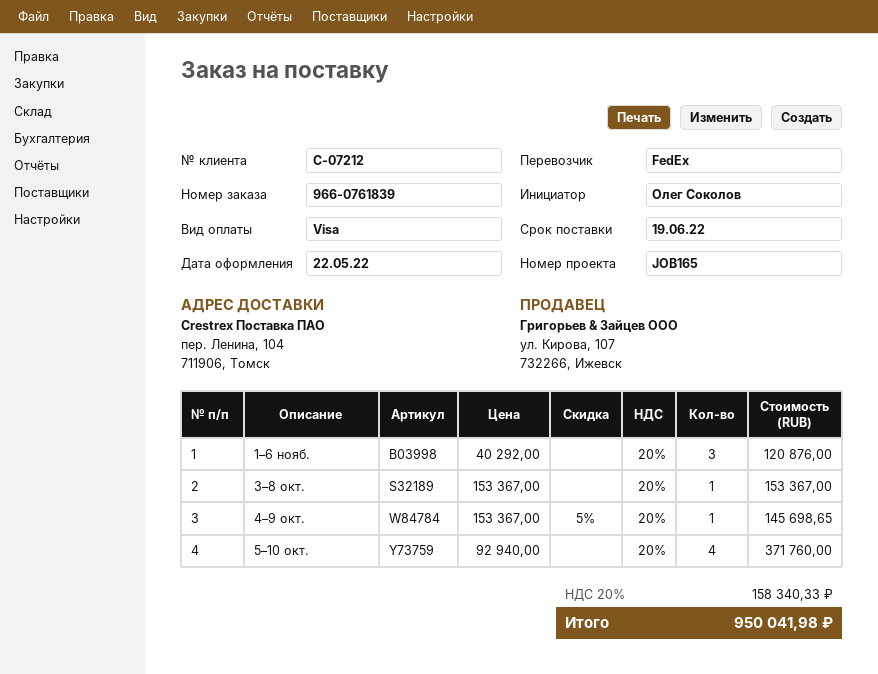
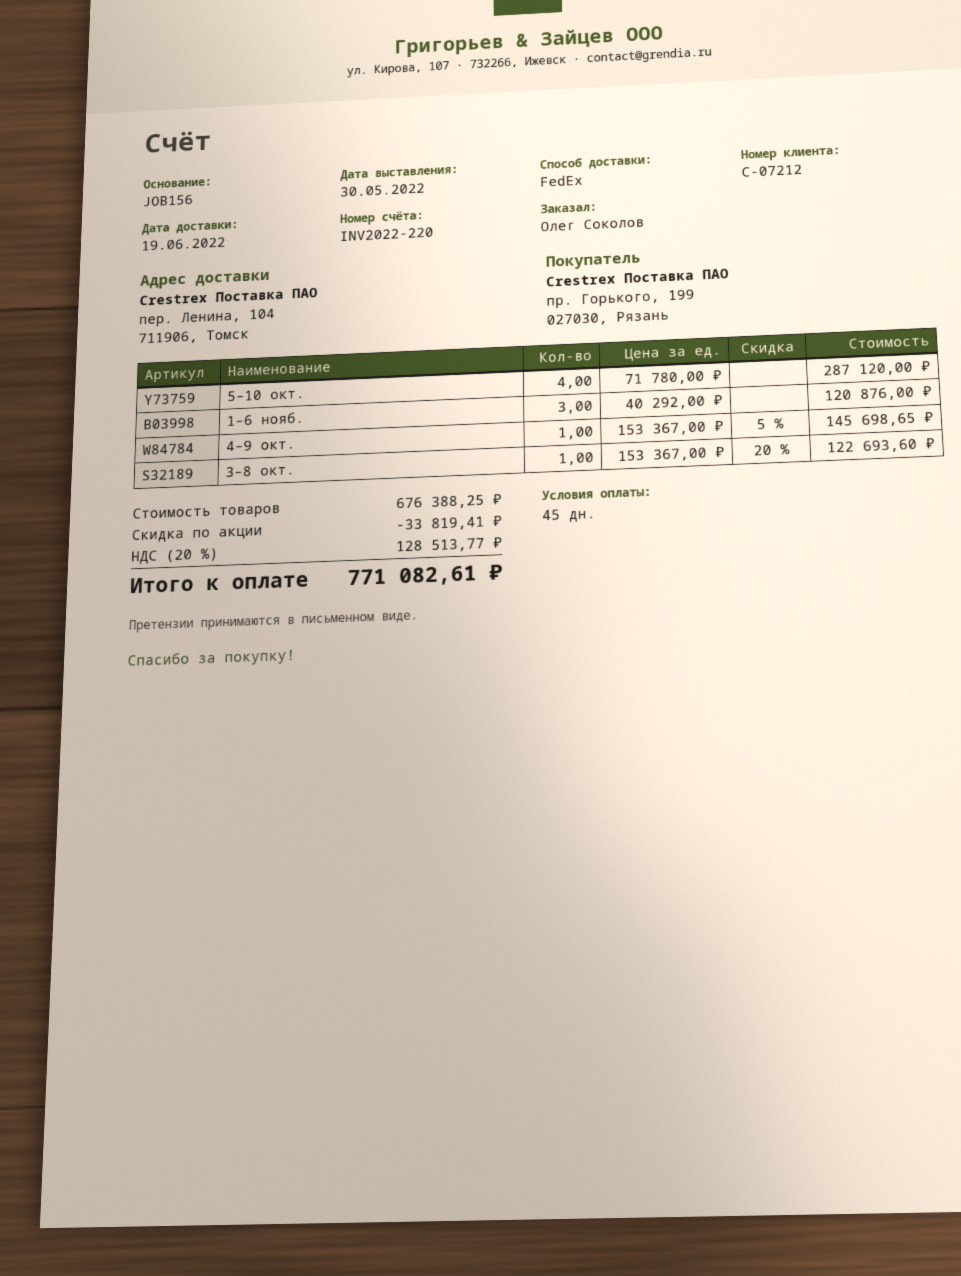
reference: JOB165 -> JOB156
3–8 окт.: 1 x 153367.00 = 153367.00 -> 1 x 153367.00 - 20% = 122693.60
5–10 окт.: 4 x 92940.00 = 371760.00 -> 4 x 71780.00 = 287120.00
discount: none -> 33819.41
tax: 20% = 158340.33 -> 20% = 128513.77
total: 950041.98 -> 771082.61

